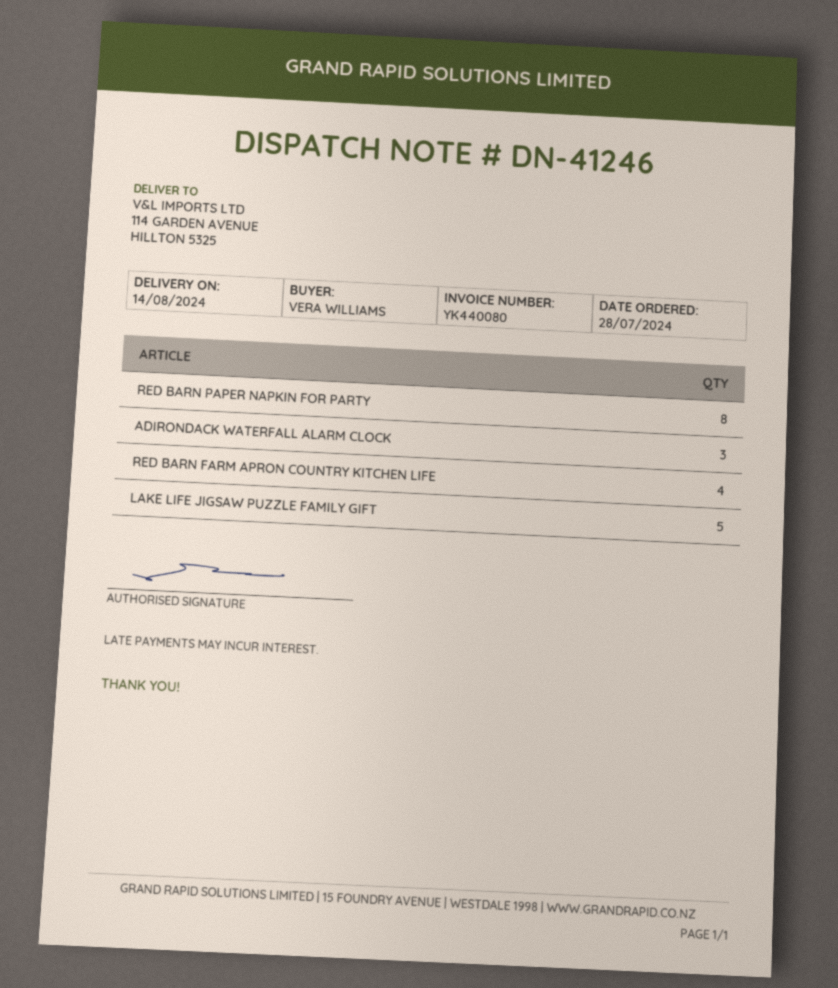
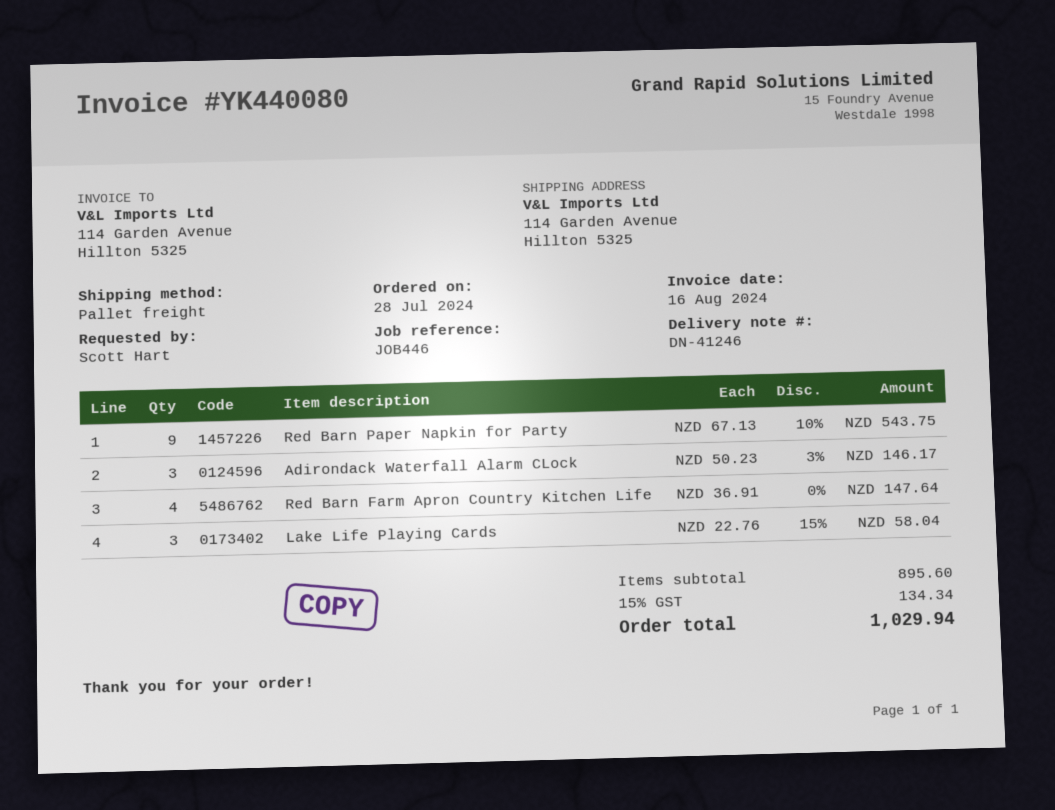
ordered by: VERA WILLIAMS -> Scott Hart
RED BARN PAPER NAPKIN FOR PARTY: 8 -> 9
LAKE LIFE JIGSAW PUZZLE FAMILY GIFT: 5 -> none
Lake Life Playing Cards: none -> 3

